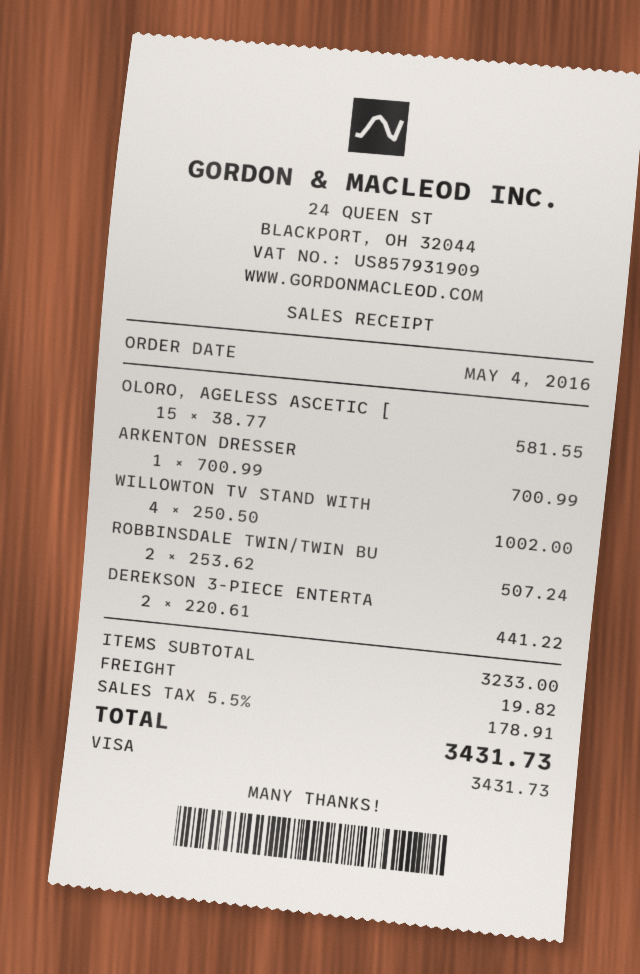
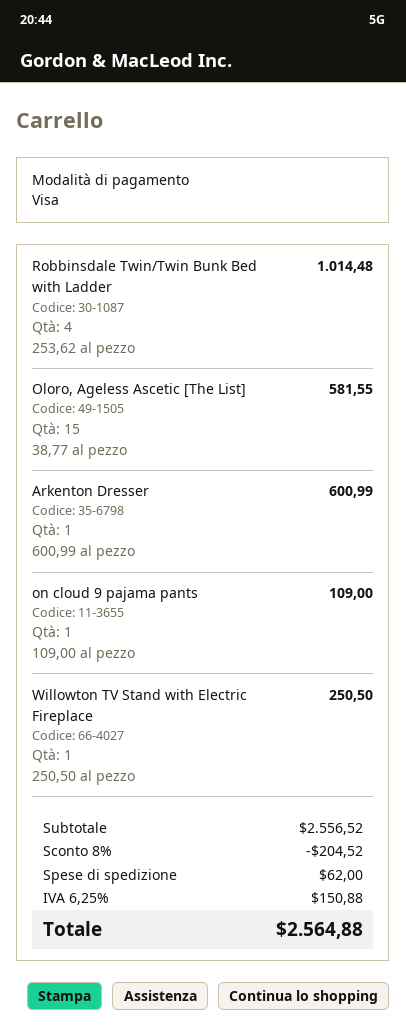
ARKENTON DRESSER: 1 x 700.99 = 700.99 -> 1 x 600.99 = 600.99
WILLOWTON TV STAND WITH: 4 x 250.50 = 1002.00 -> 1 x 250.50 = 250.50
ROBBINSDALE TWIN/TWIN BU: 2 x 253.62 = 507.24 -> 4 x 253.62 = 1014.48
DEREKSON 3-PIECE ENTERTA: 2 x 220.61 = 441.22 -> none
on cloud 9 pajama pants: none -> 1 x 109.00 = 109.00
subtotal: 3233.00 -> 2556.52
discount: none -> 8% = 204.52
shipping: 19.82 -> 62.00
tax: 5.5% = 178.91 -> 6.25% = 150.88
total: 3431.73 -> 2564.88

